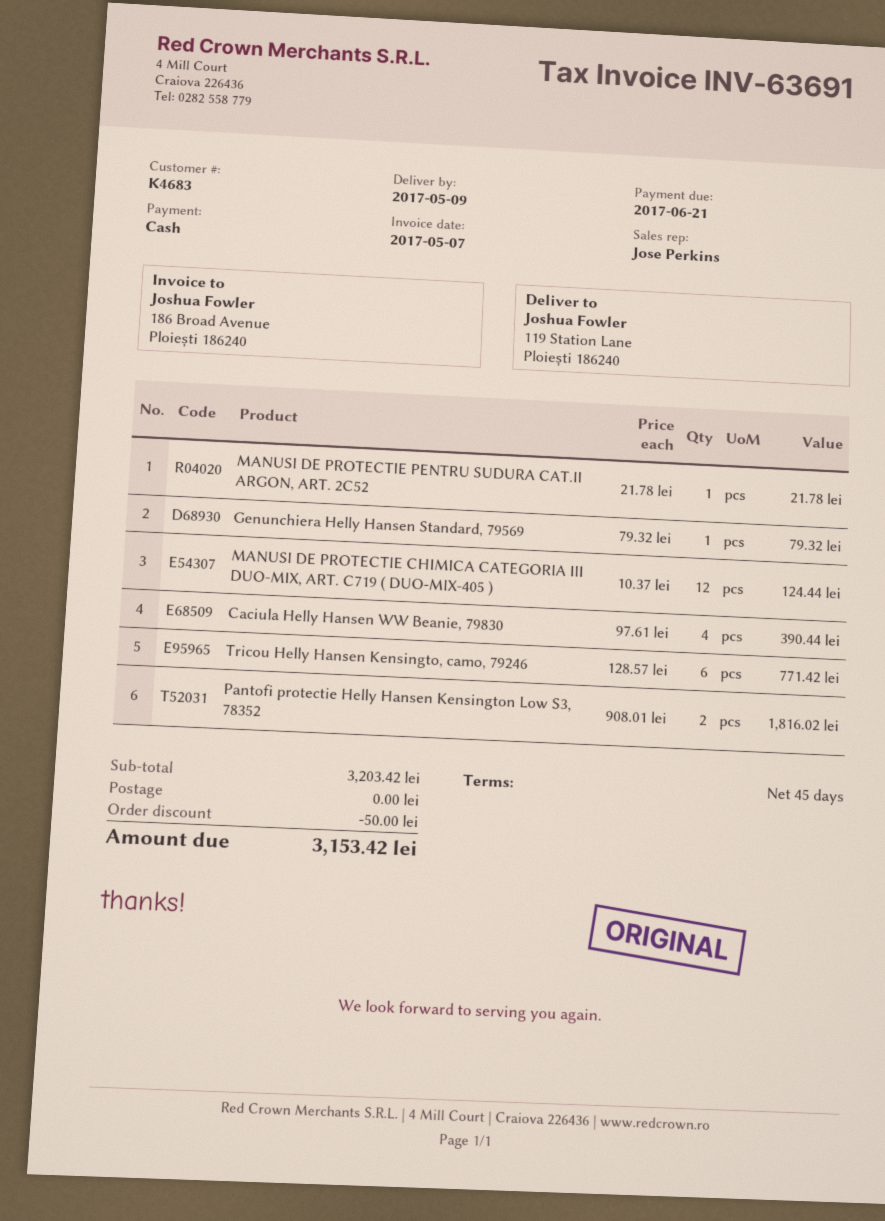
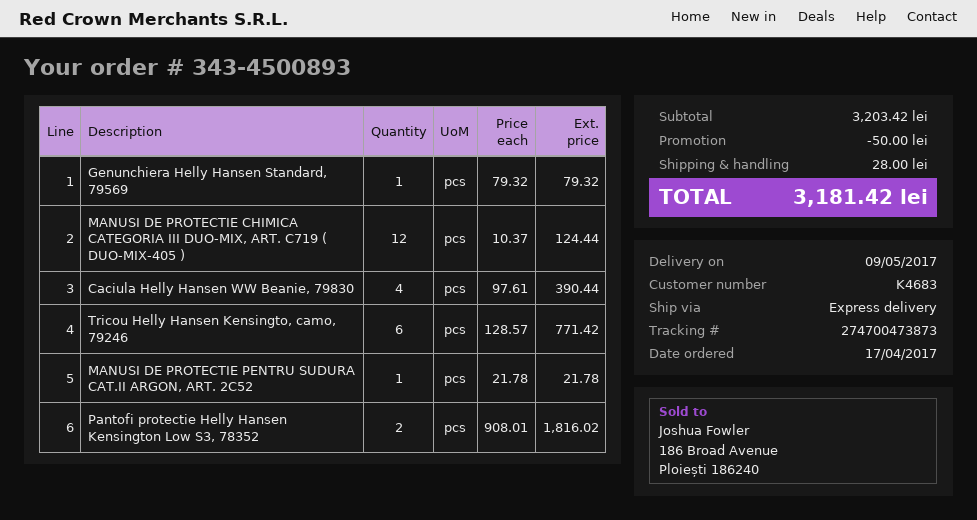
shipping: 0.00 -> 28.00
total: 3153.42 -> 3181.42

